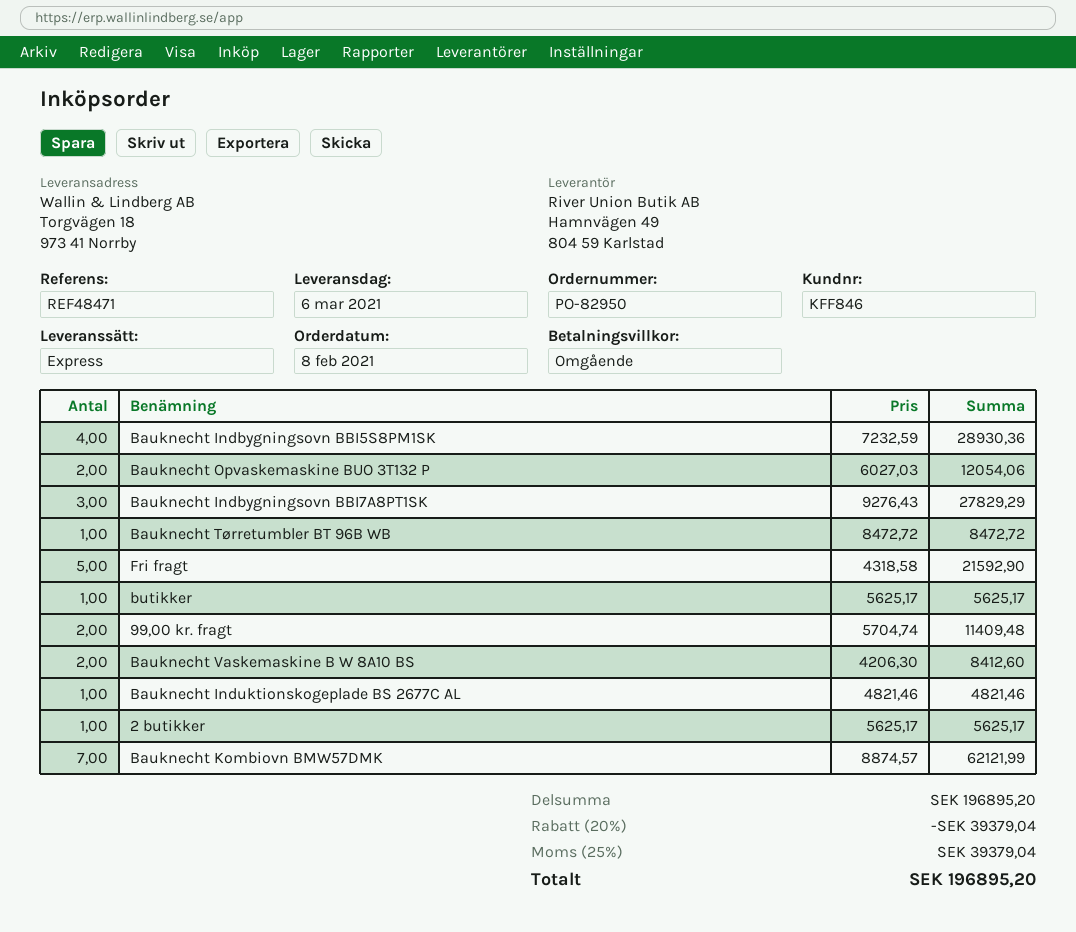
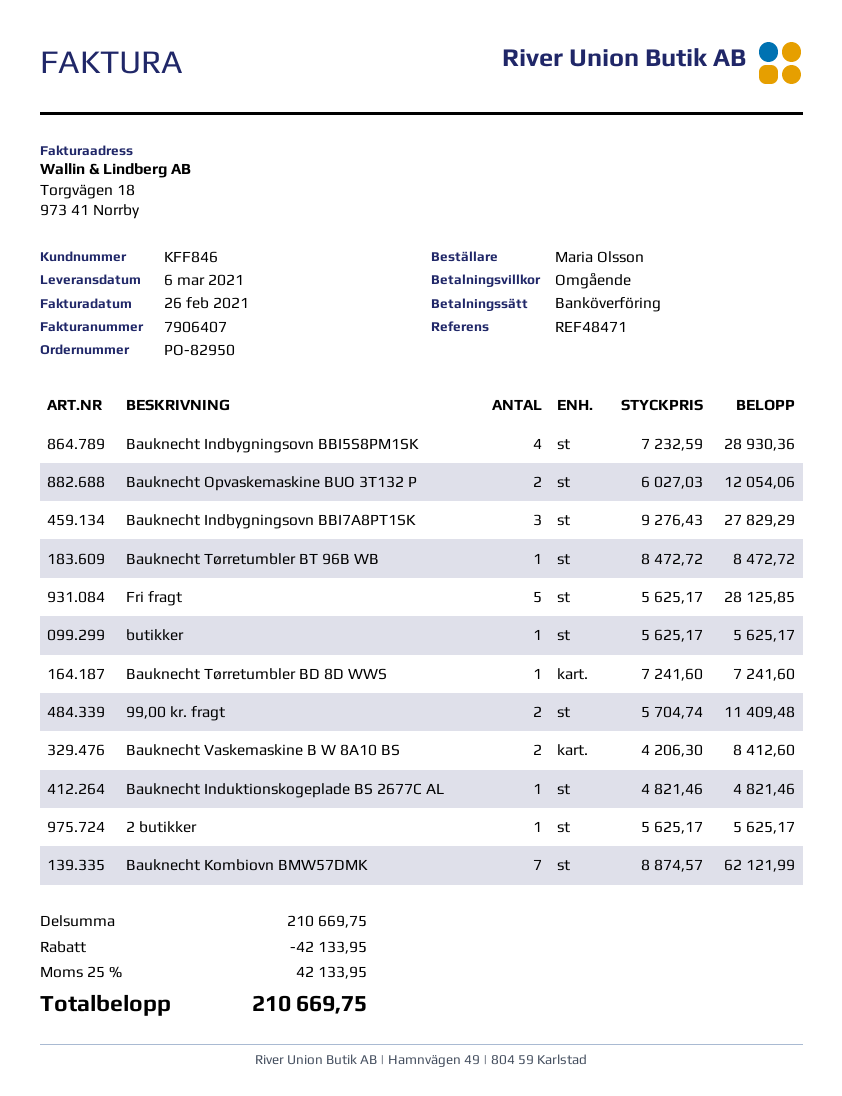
Fri fragt: 5 x 4318.58 = 21592.90 -> 5 x 5625.17 = 28125.85
Bauknecht Tørretumbler BD 8D WWS: none -> 1 x 7241.60 = 7241.60
subtotal: 196895.20 -> 210669.75
discount: 39379.04 -> 42133.95
tax: 25% = 39379.04 -> 25% = 42133.95
total: 196895.20 -> 210669.75

